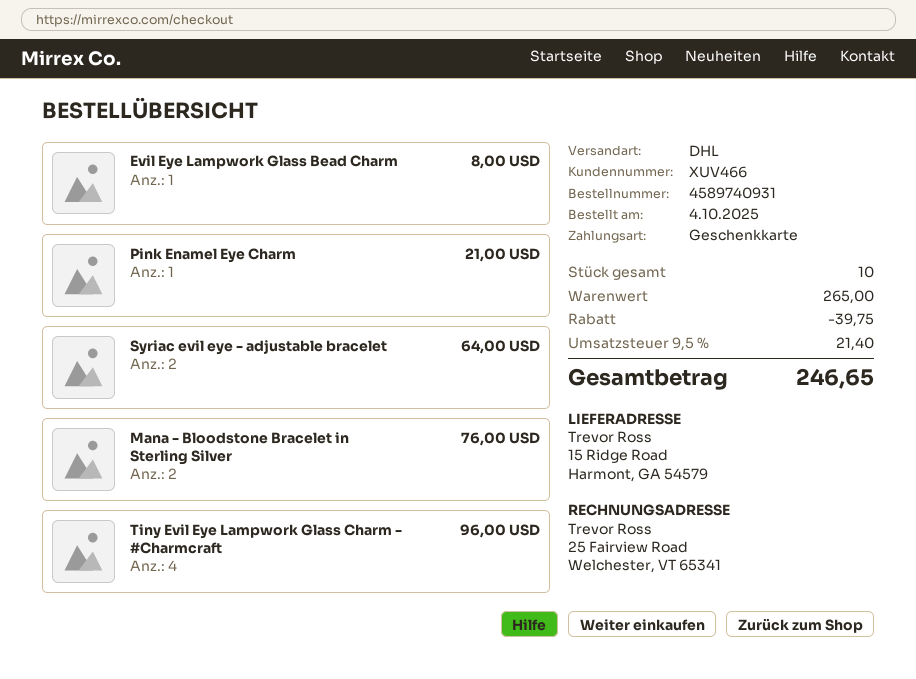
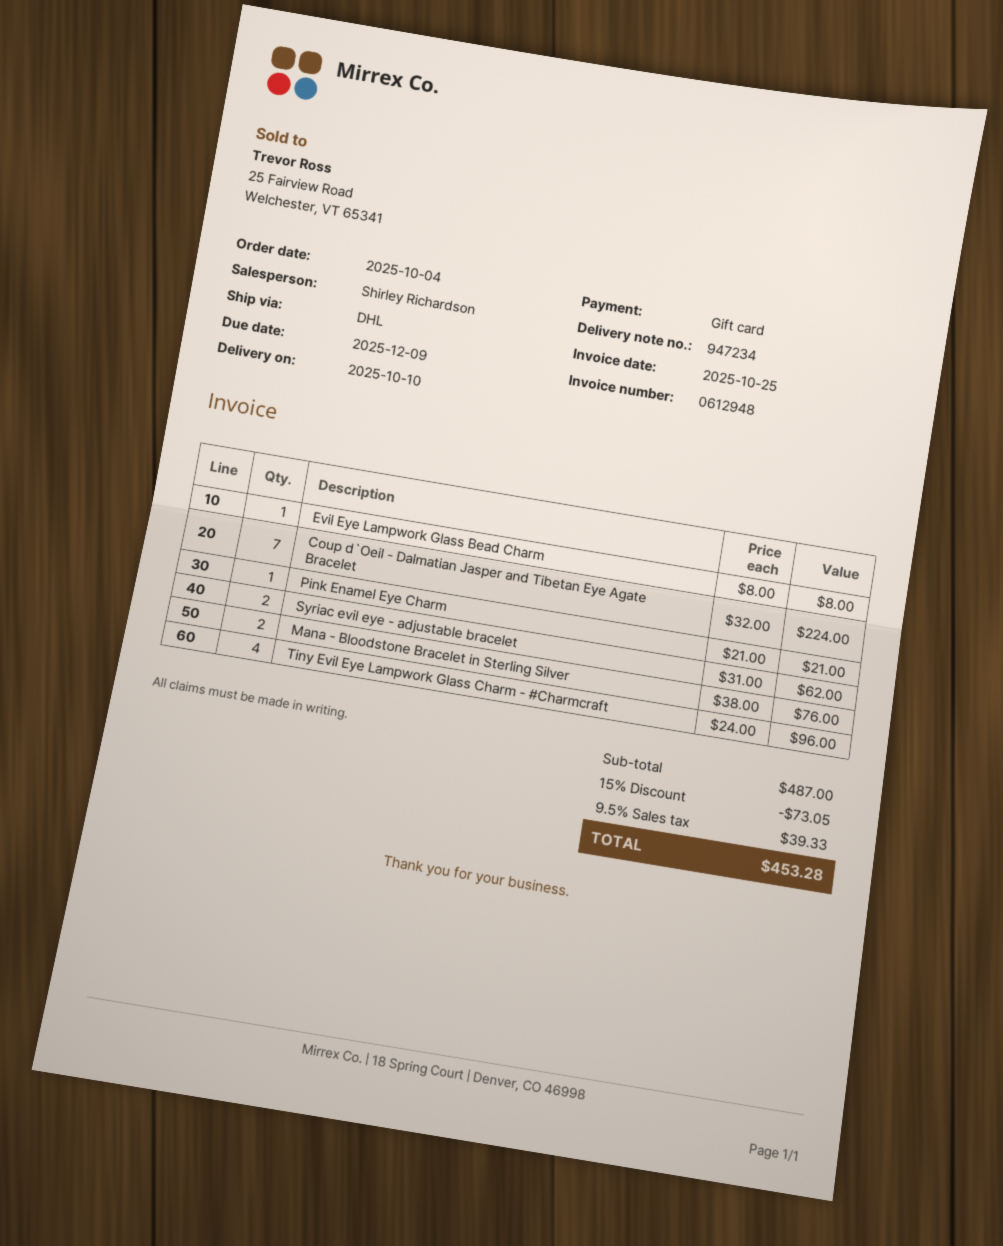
Syriac evil eye - adjustable bracelet: 2 for 64.00 -> 2 for 62.00
Coup d`Oeil - Dalmatian Jasper and Tibetan Eye Agate Bracelet: none -> 7 for 224.00
subtotal: 265.00 -> 487.00
discount: 39.75 -> 73.05
tax: 9.5% = 21.40 -> 9.5% = 39.33
total: 246.65 -> 453.28

